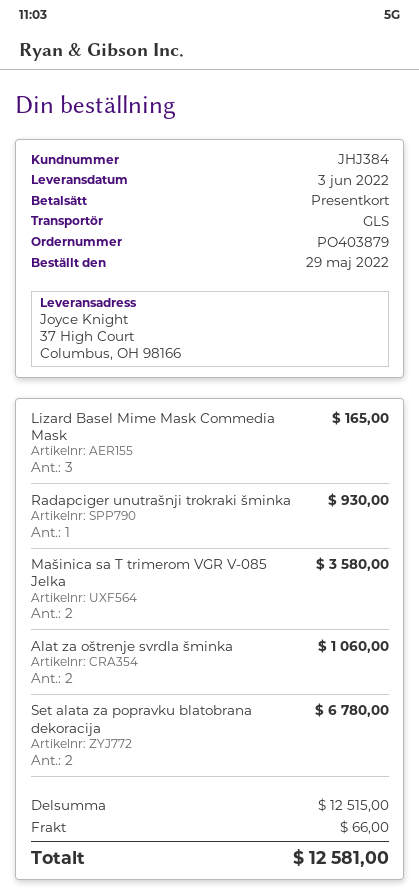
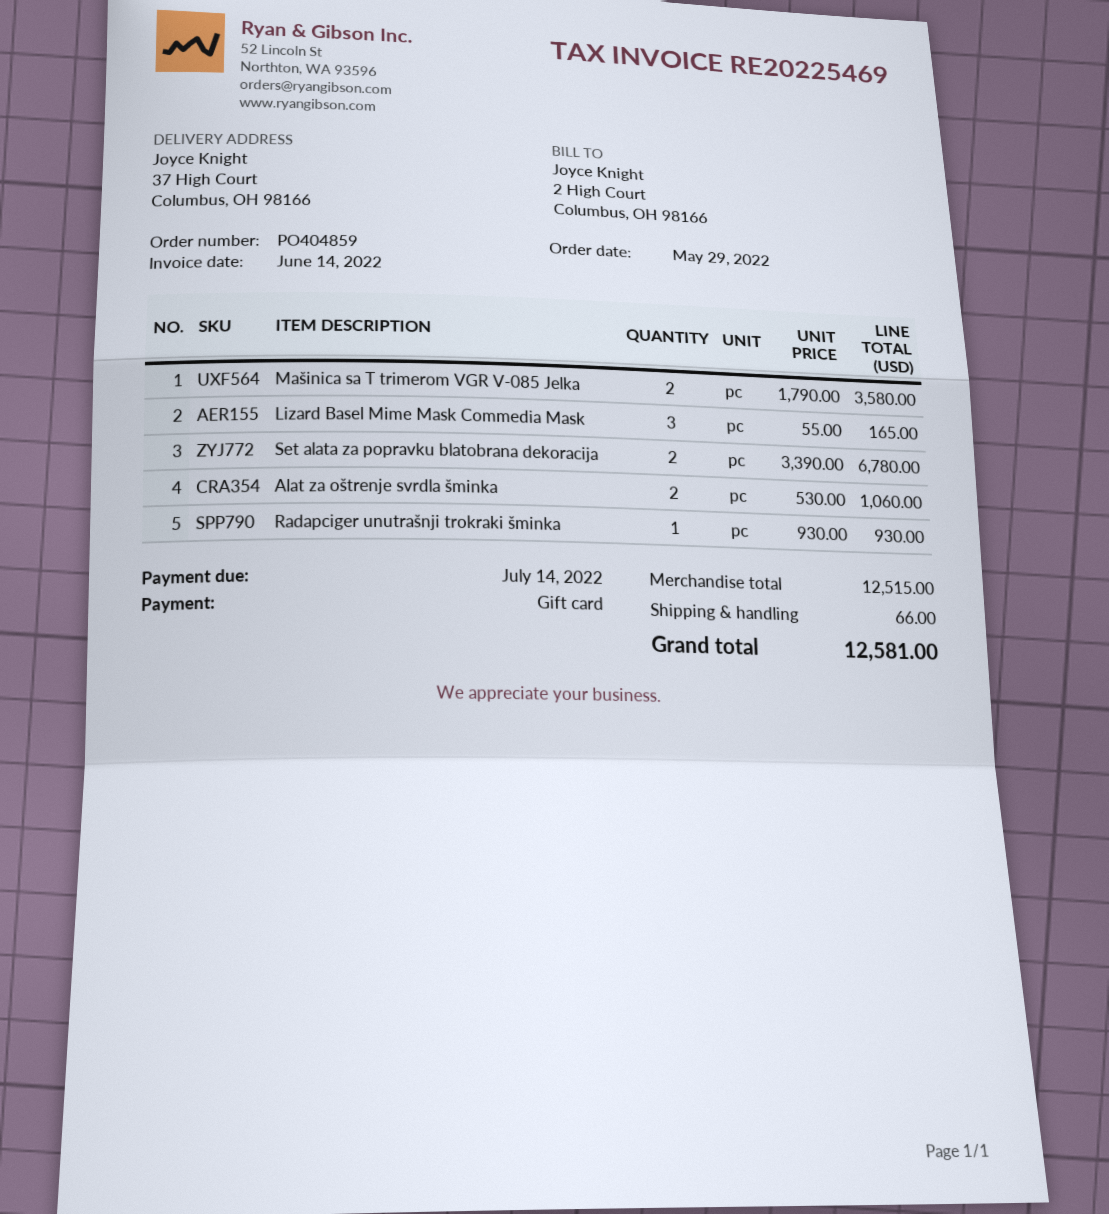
order number: PO403879 -> PO404859

